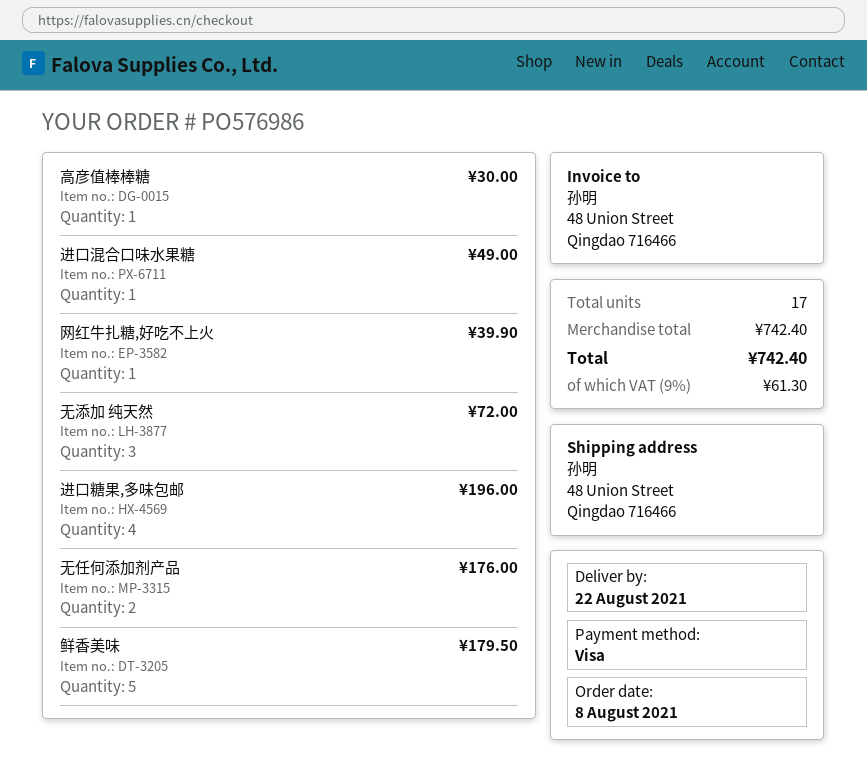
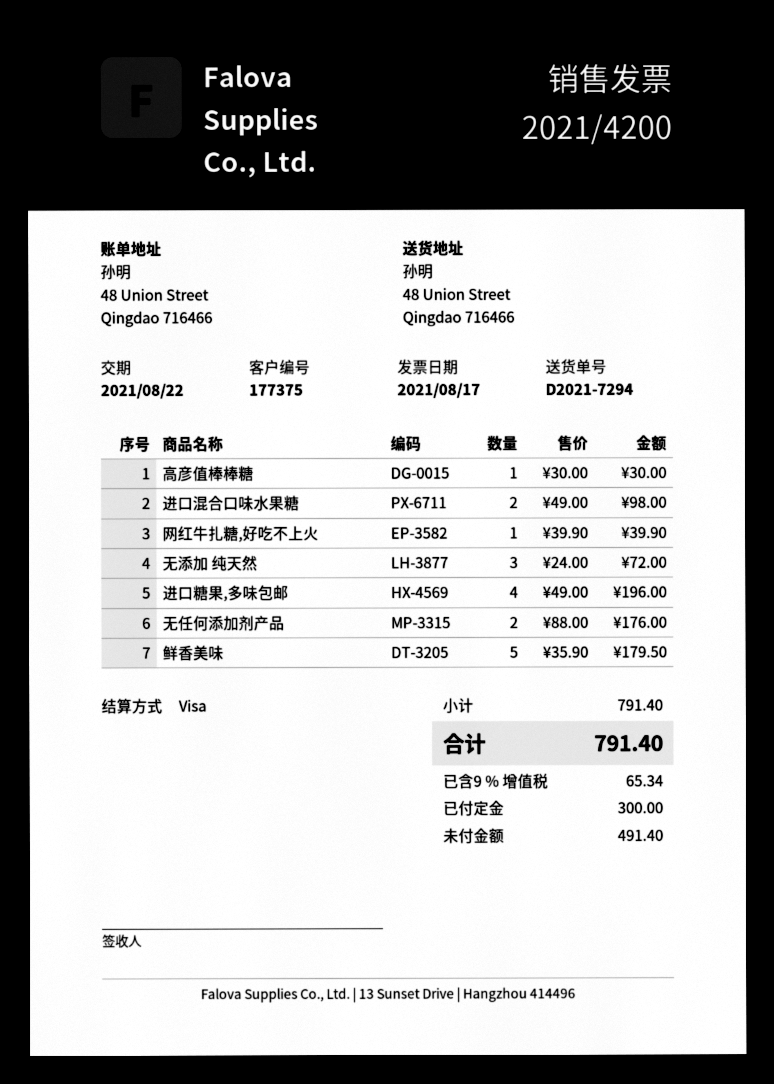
进口混合口味水果糖: 1 for 49.00 -> 2 for 98.00
subtotal: 742.40 -> 791.40
tax: 9% = 61.30 -> 9% = 65.34
total: 742.40 -> 791.40

